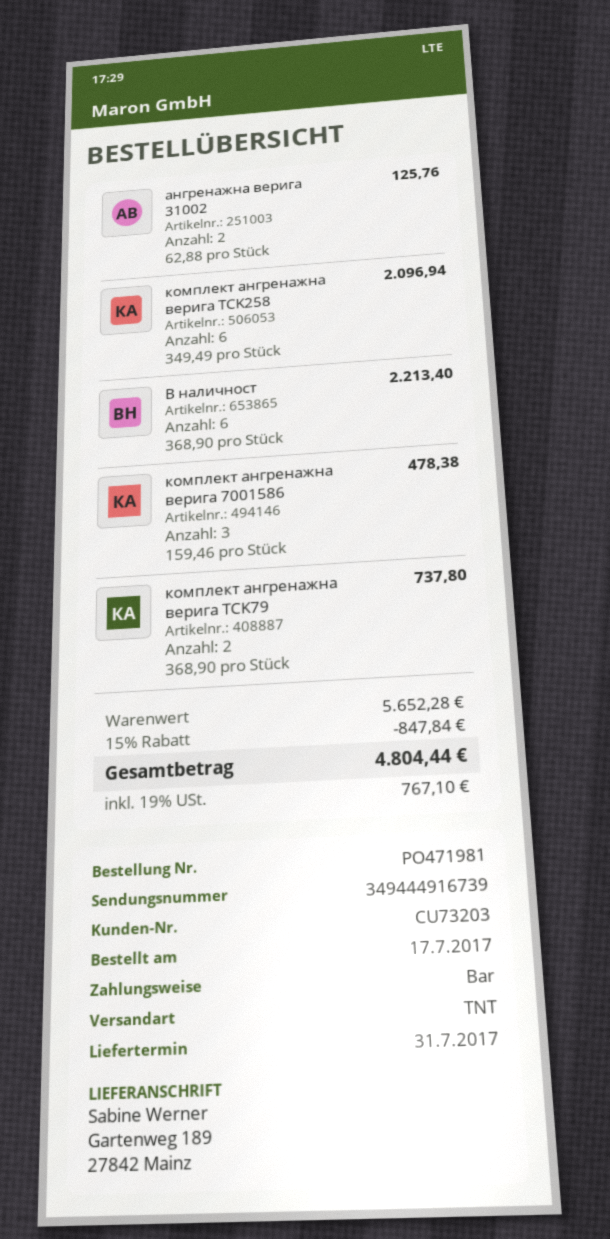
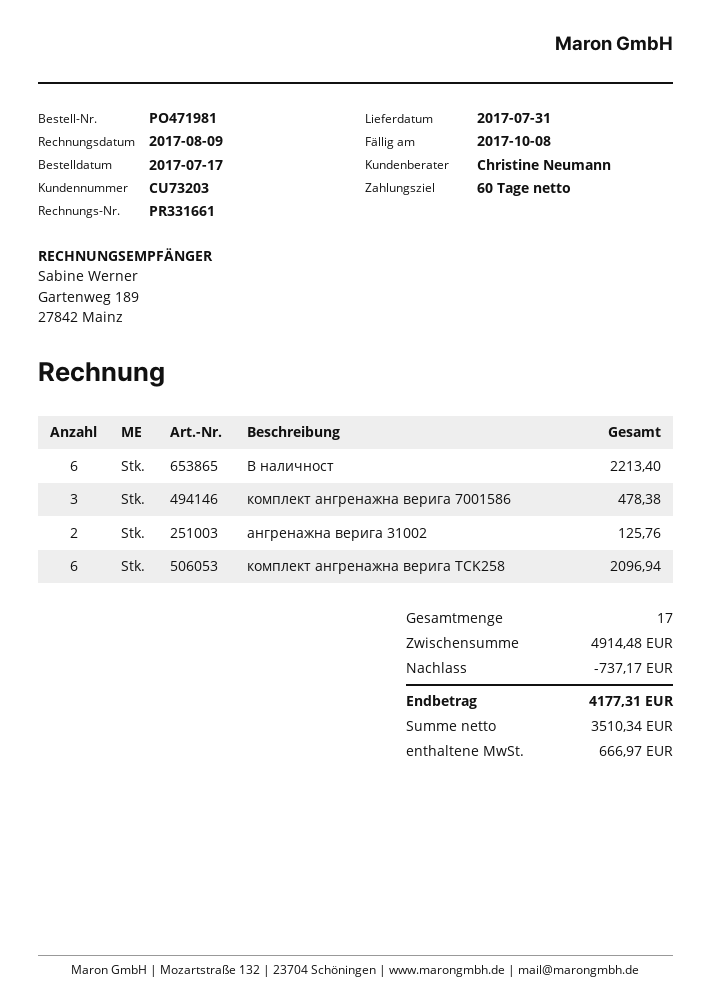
комплект ангренажна верига TCK79: 2 for 737.80 -> none
subtotal: 5652.28 -> 4914.48
discount: 847.84 -> 737.17
tax: 767.10 -> 666.97
total: 4804.44 -> 4177.31

